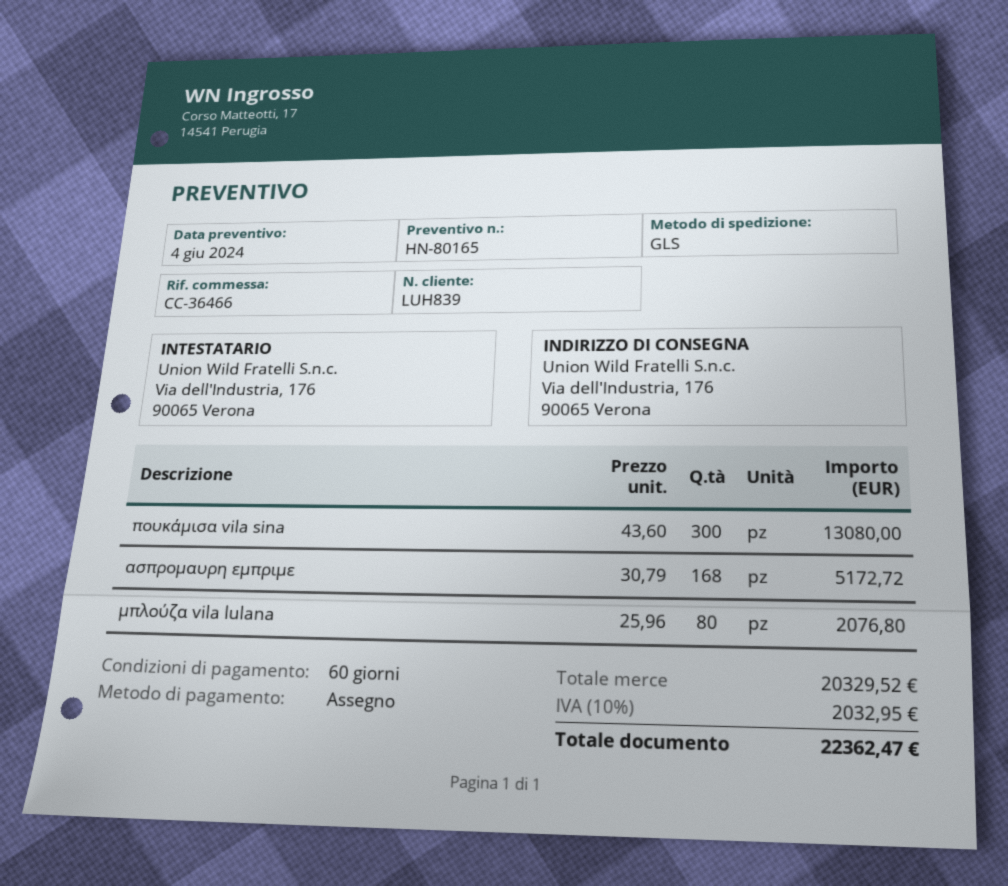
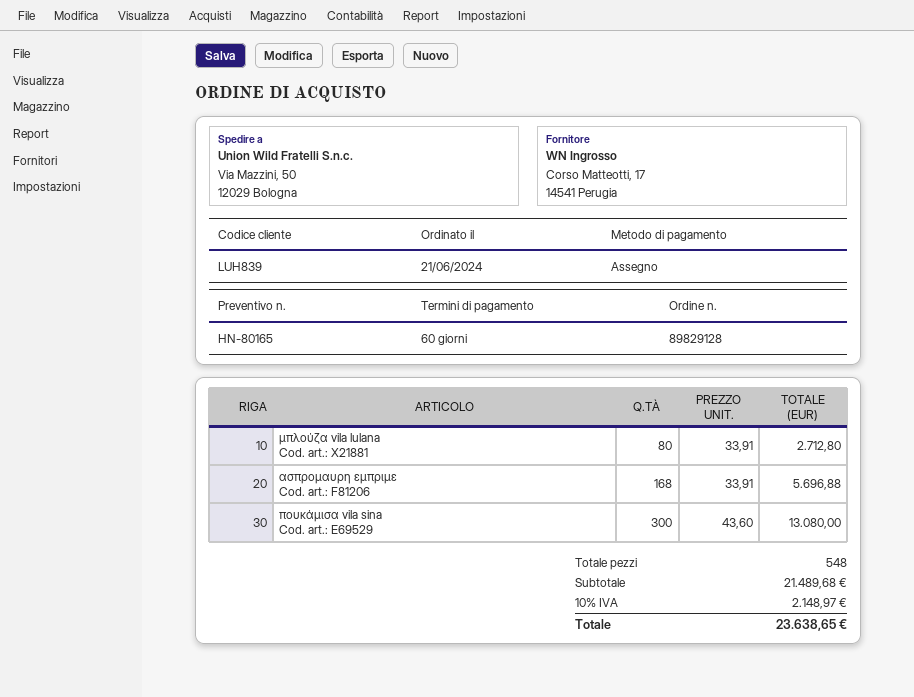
ship to: Via dell'Industria, 176, 90065 Verona -> Via Mazzini, 50, 12029 Bologna
ασπρομαυρη εμπριμε: 168 x 30.79 = 5172.72 -> 168 x 33.91 = 5696.88
μπλούζα vila lulana: 80 x 25.96 = 2076.80 -> 80 x 33.91 = 2712.80
subtotal: 20329.52 -> 21489.68
tax: 10% = 2032.95 -> 10% = 2148.97
total: 22362.47 -> 23638.65

